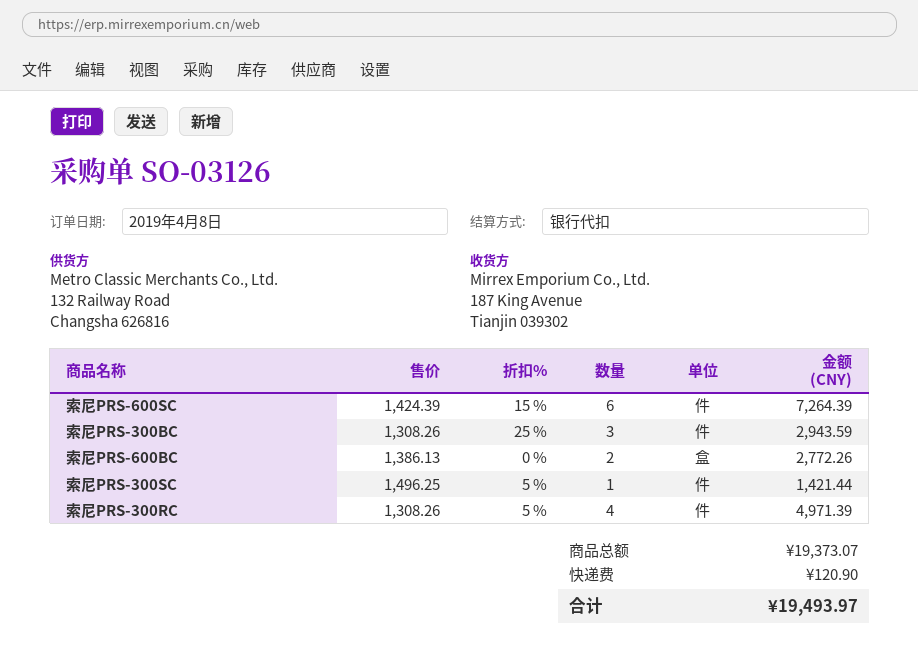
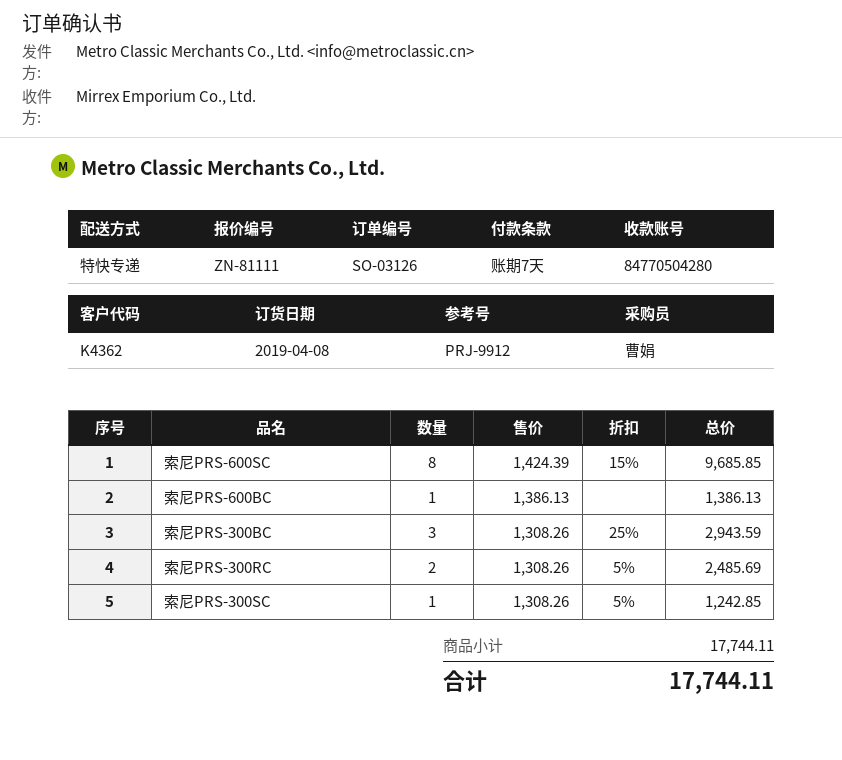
索尼PRS-600SC: 6 x 1424.39 - 15% = 7264.39 -> 8 x 1424.39 - 15% = 9685.85
索尼PRS-600BC: 2 x 1386.13 = 2772.26 -> 1 x 1386.13 = 1386.13
索尼PRS-300SC: 1 x 1496.25 - 5% = 1421.44 -> 1 x 1308.26 - 5% = 1242.85
索尼PRS-300RC: 4 x 1308.26 - 5% = 4971.39 -> 2 x 1308.26 - 5% = 2485.69
subtotal: 19373.07 -> 17744.11
shipping: 120.90 -> none
total: 19493.97 -> 17744.11

